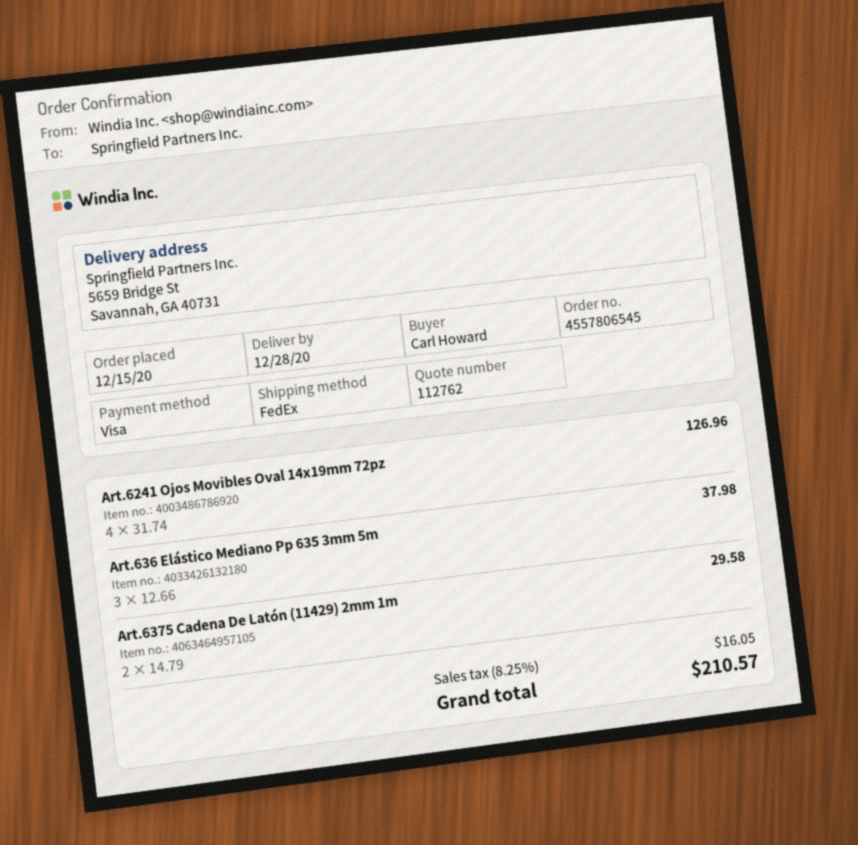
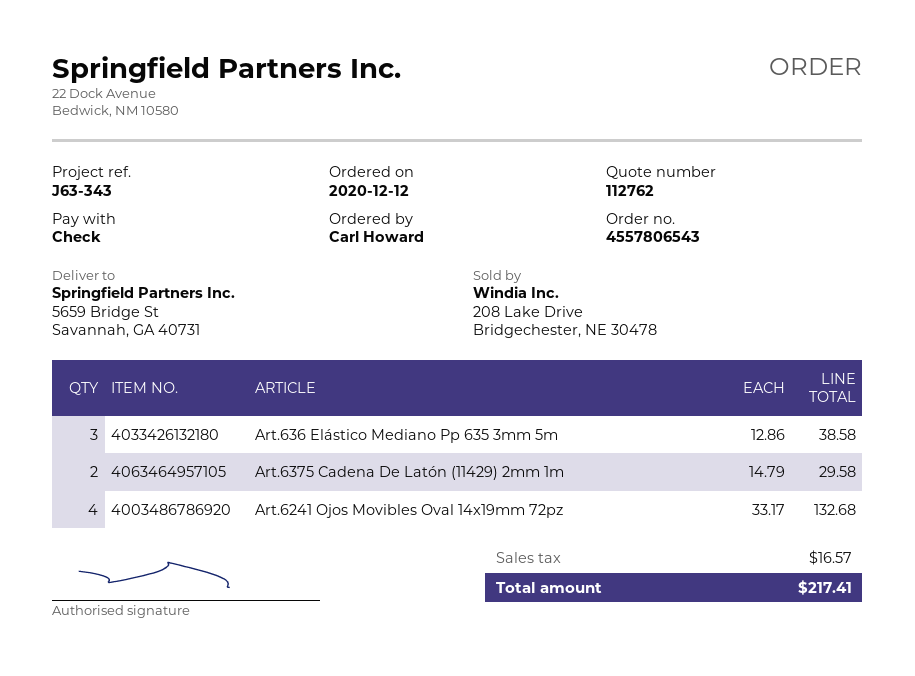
order number: 4557806545 -> 4557806543
order date: 2020-12-15 -> 2020-12-12
payment method: Visa -> cheque
Art.6241 Ojos Movibles Oval 14x19mm 72pz: 4 x 31.74 = 126.96 -> 4 x 33.17 = 132.68
Art.636 Elástico Mediano Pp 635 3mm 5m: 3 x 12.66 = 37.98 -> 3 x 12.86 = 38.58
tax: 16.05 -> 16.57
total: 210.57 -> 217.41

